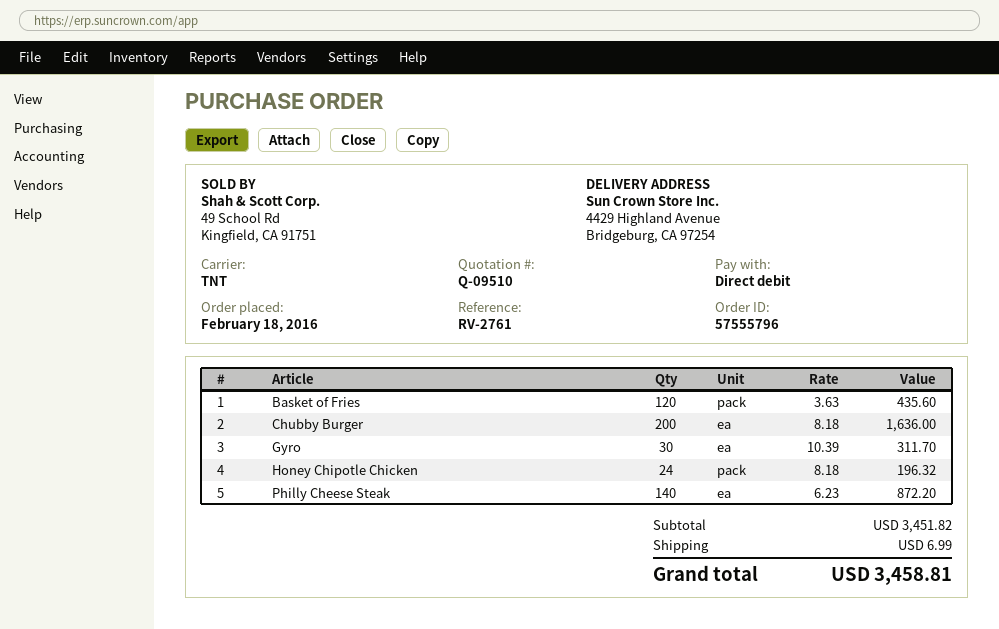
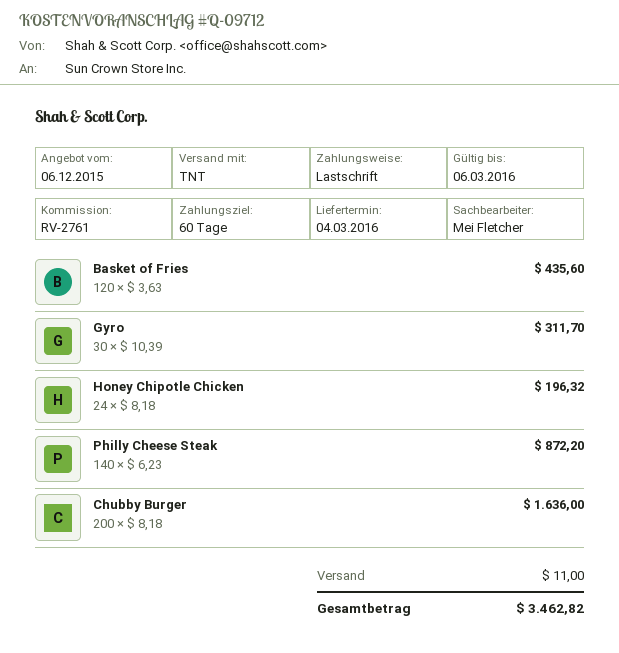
quote number: Q-09510 -> Q-09712
shipping: 6.99 -> 11.00
total: 3458.81 -> 3462.82

